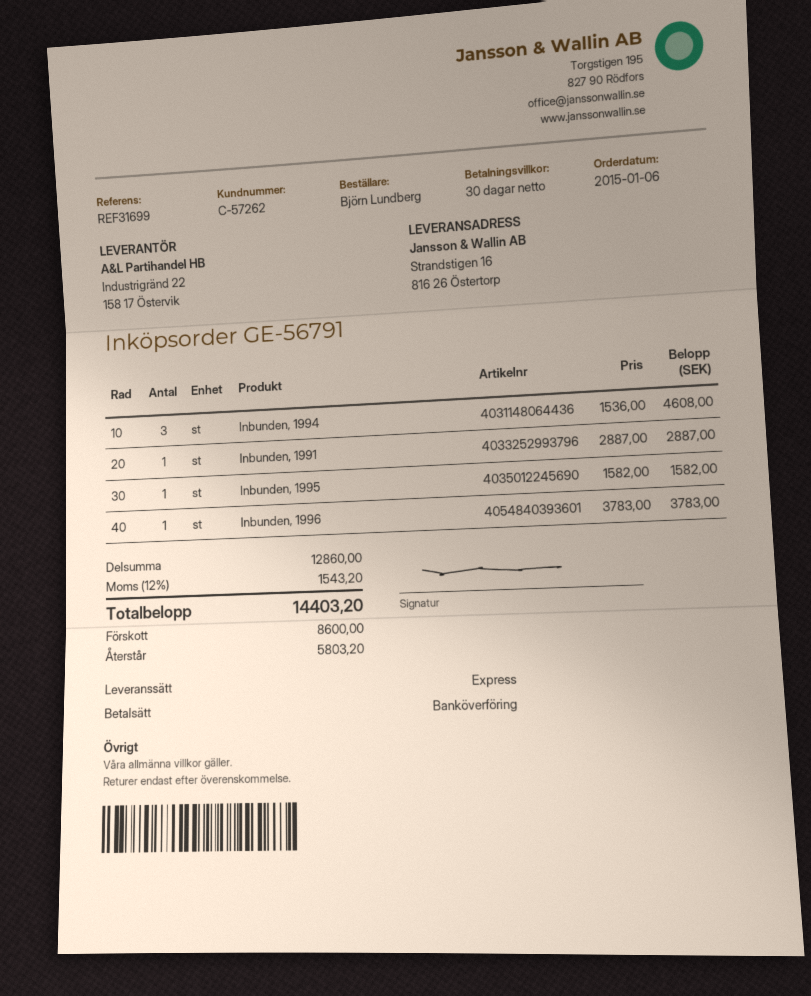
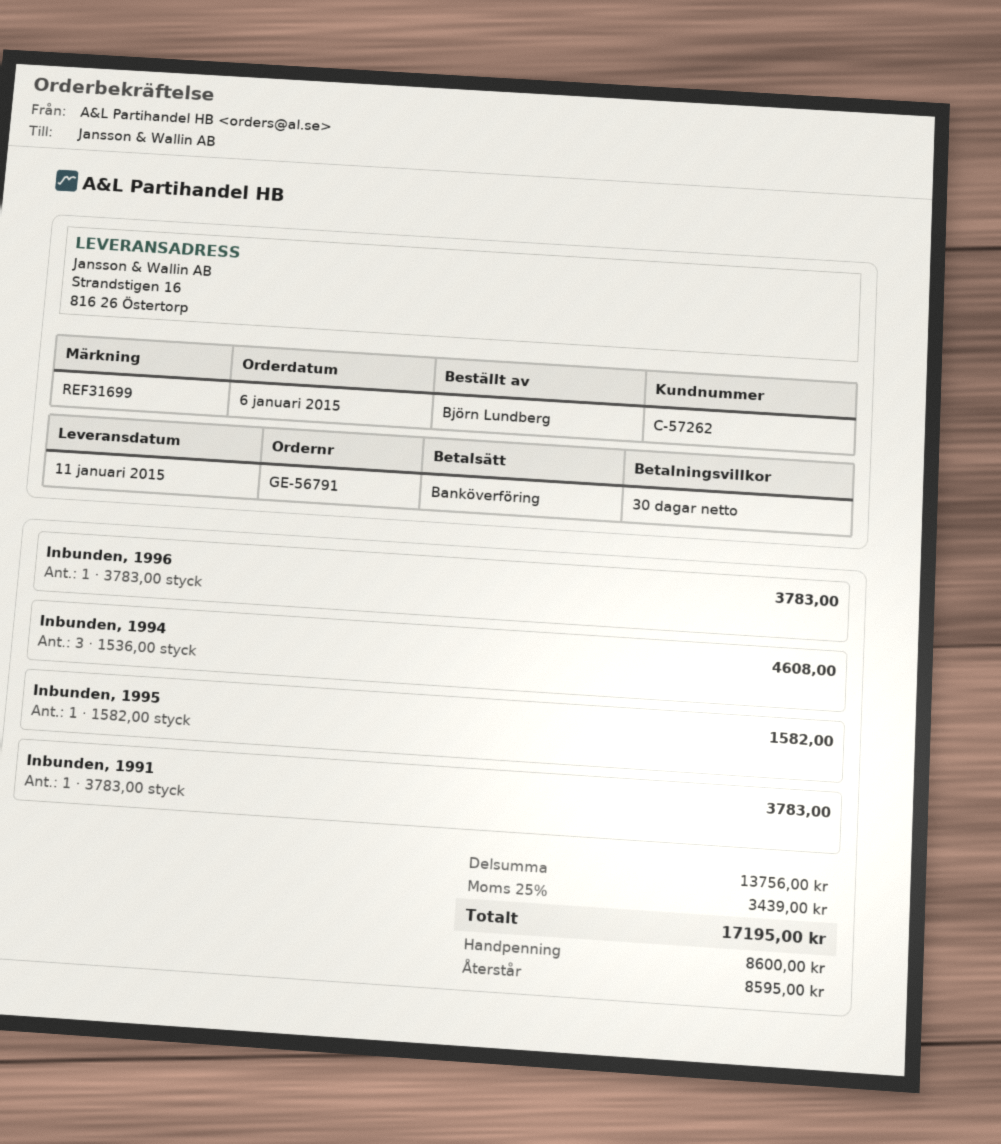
Inbunden, 1991: 1 x 2887.00 = 2887.00 -> 1 x 3783.00 = 3783.00
subtotal: 12860.00 -> 13756.00
tax: 12% = 1543.20 -> 25% = 3439.00
total: 14403.20 -> 17195.00
balance: 5803.20 -> 8595.00

